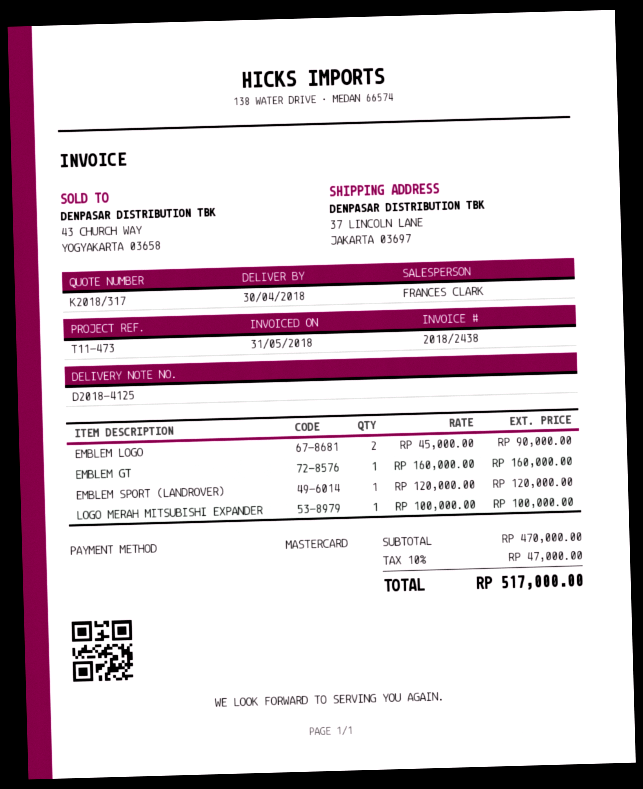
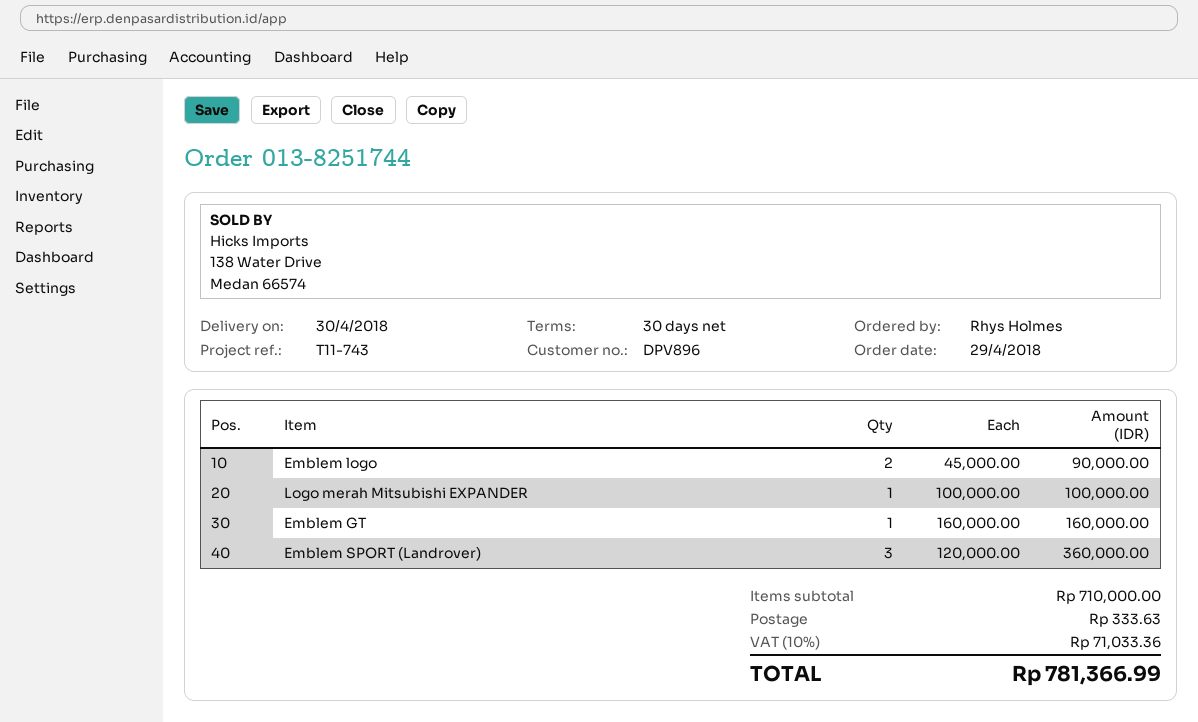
reference: T11-473 -> T11-743
EMBLEM SPORT (LANDROVER): 1 x 120000.00 = 120000.00 -> 3 x 120000.00 = 360000.00
subtotal: 470000.00 -> 710000.00
shipping: none -> 333.63
tax: 10% = 47000.00 -> 10% = 71033.36
total: 517000.00 -> 781366.99

